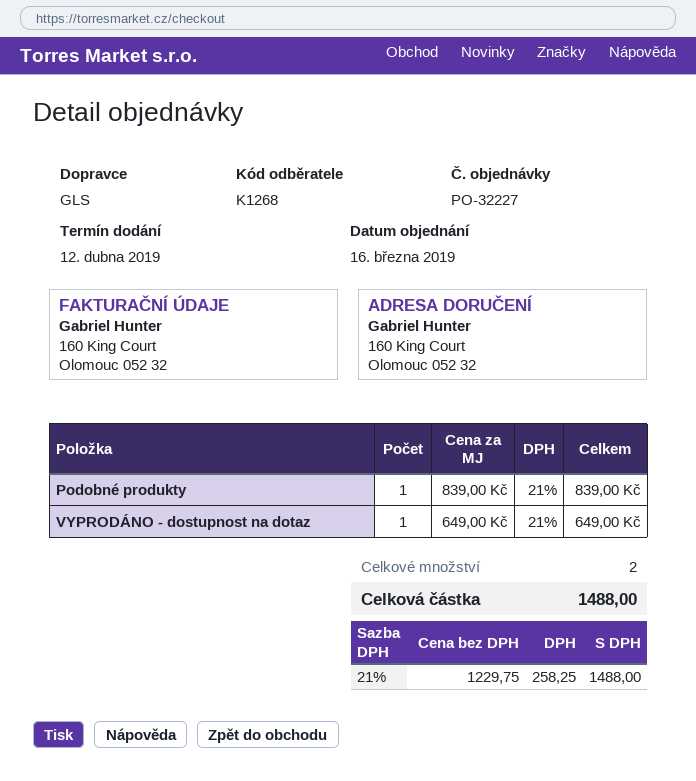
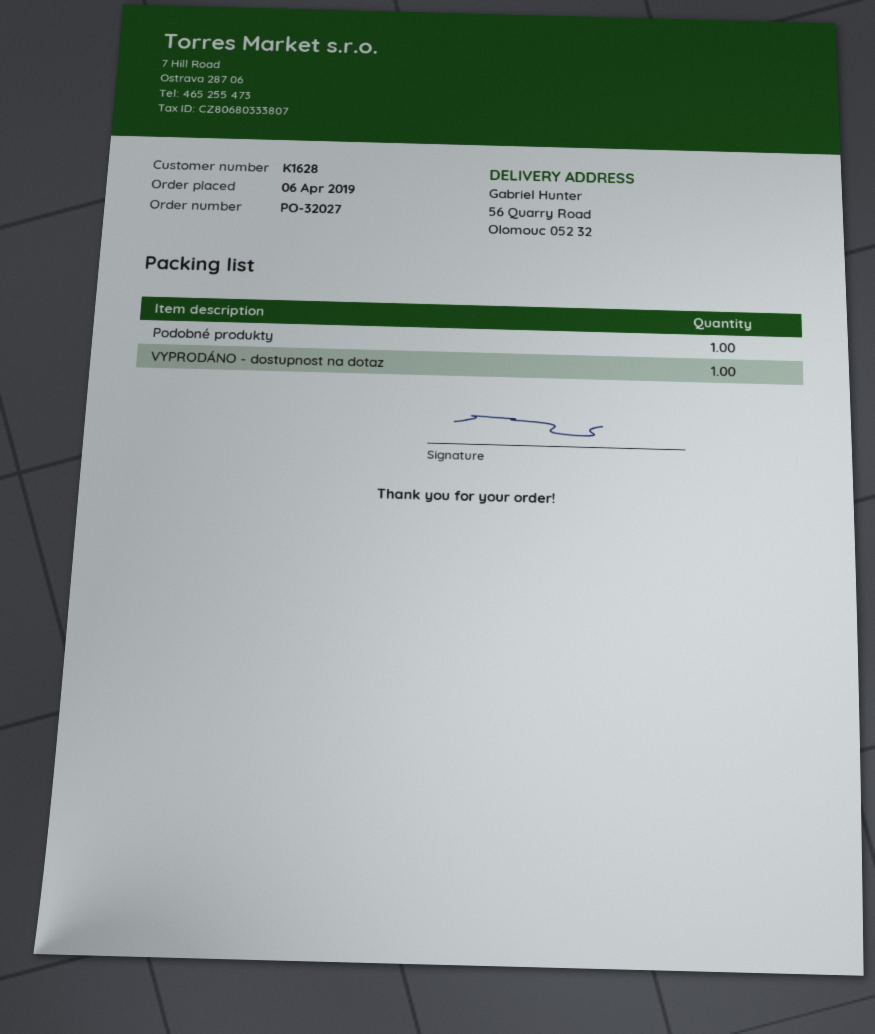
order number: PO-32227 -> PO-32027
order date: 2019-03-16 -> 2019-04-06
customer number: K1268 -> K1628
ship to: 160 King Court, Olomouc 052 32 -> 56 Quarry Road, Olomouc 052 32

